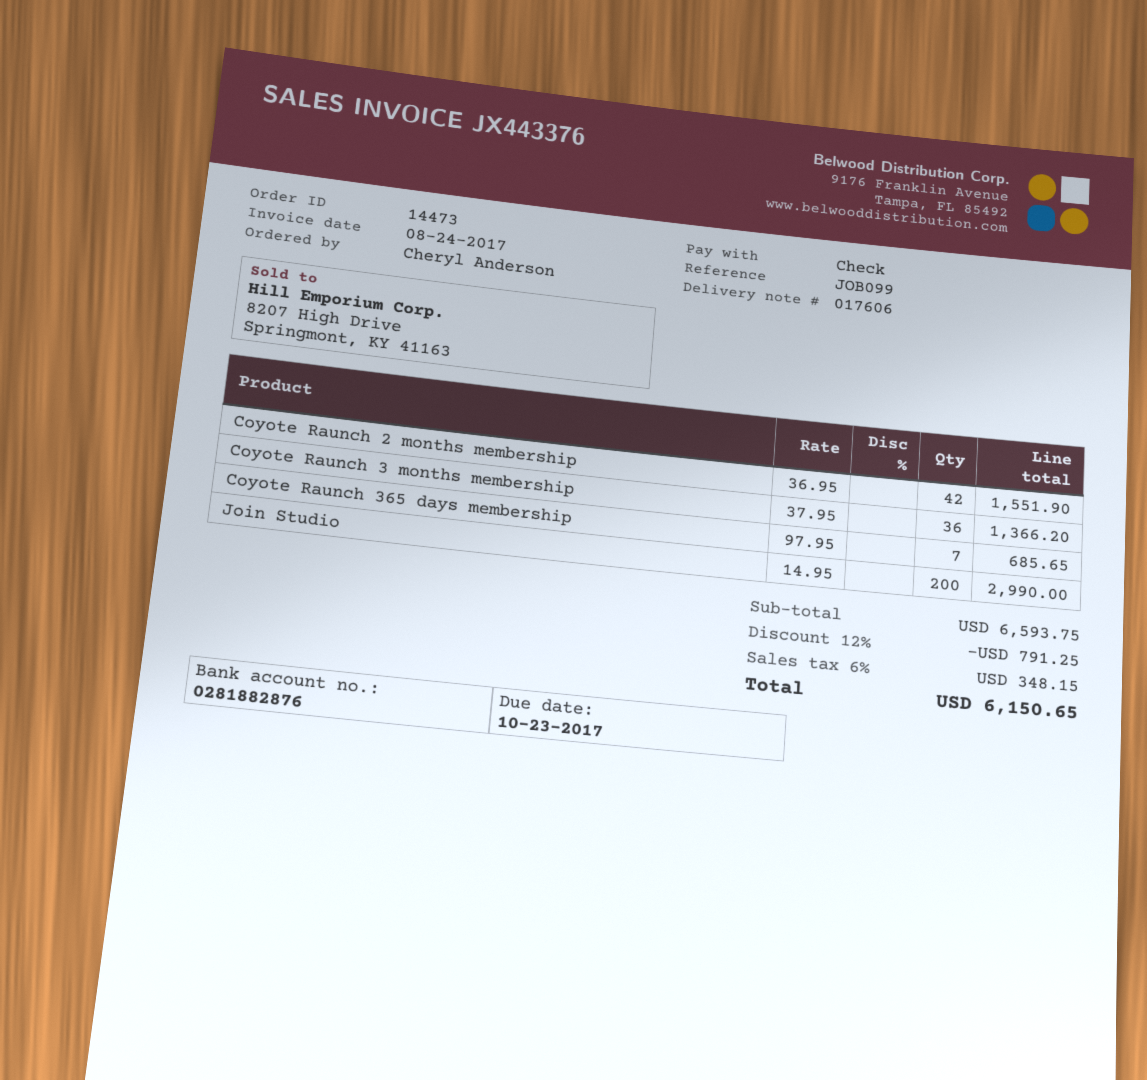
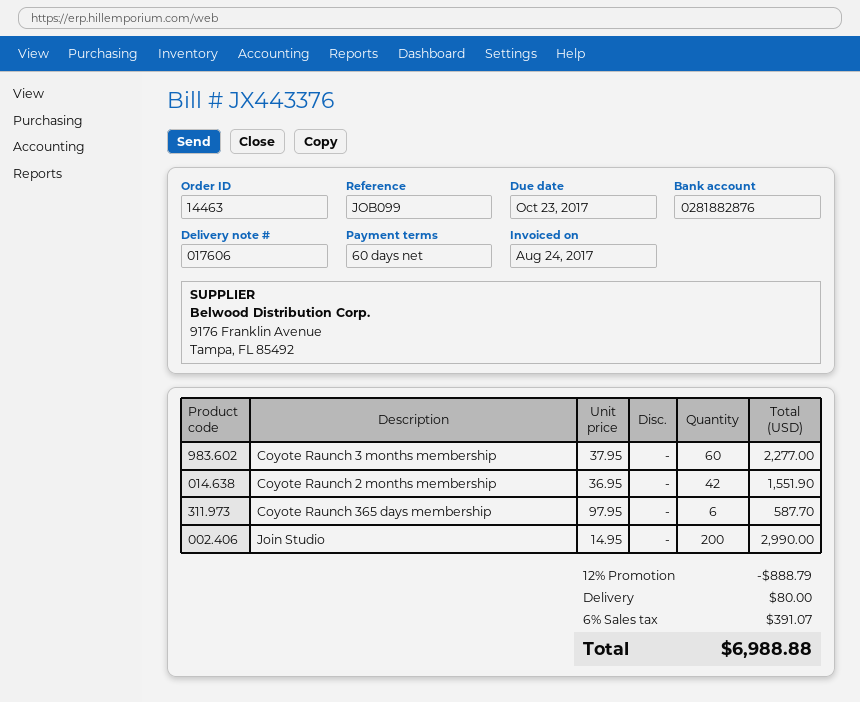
order number: 14473 -> 14463
Coyote Raunch 3 months membership: 36 x 37.95 = 1366.20 -> 60 x 37.95 = 2277.00
Coyote Raunch 365 days membership: 7 x 97.95 = 685.65 -> 6 x 97.95 = 587.70
discount: 12% = 791.25 -> 12% = 888.79
shipping: none -> 80.00
tax: 6% = 348.15 -> 6% = 391.07
total: 6150.65 -> 6988.88

